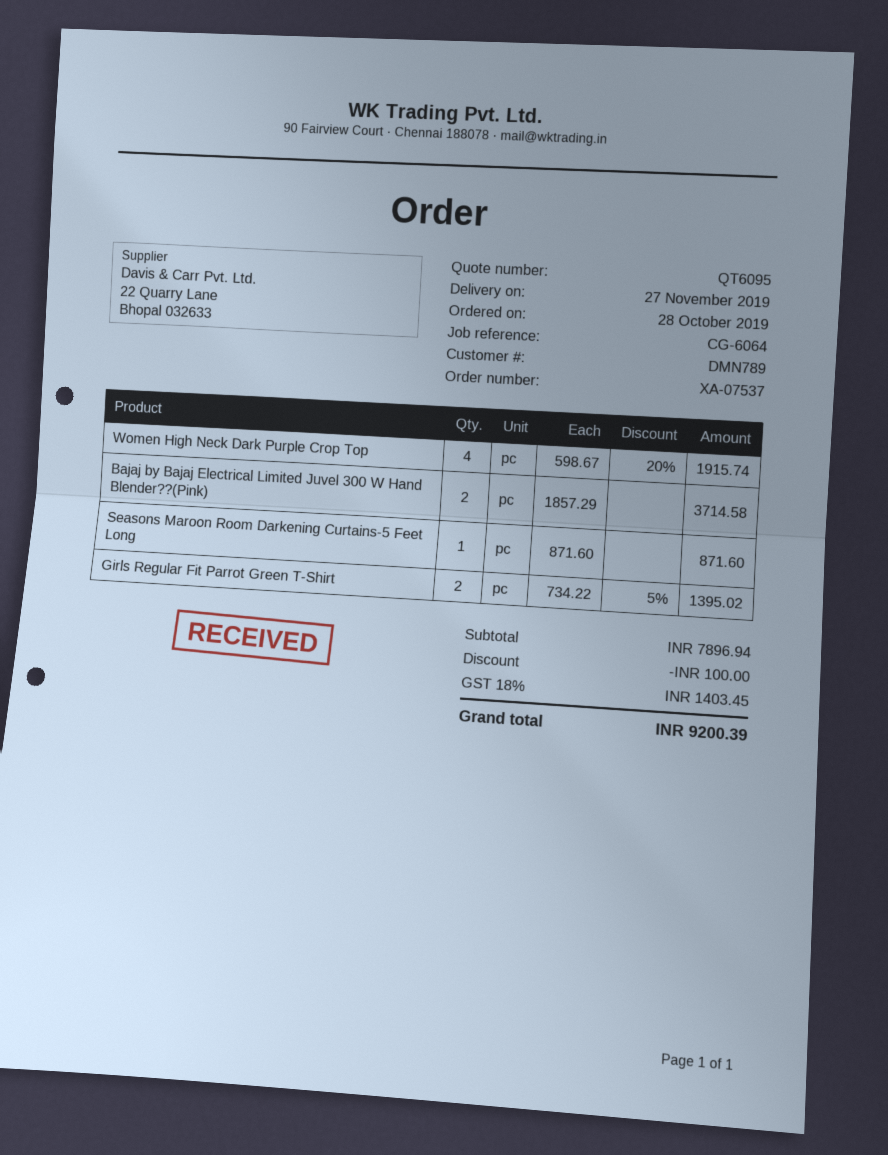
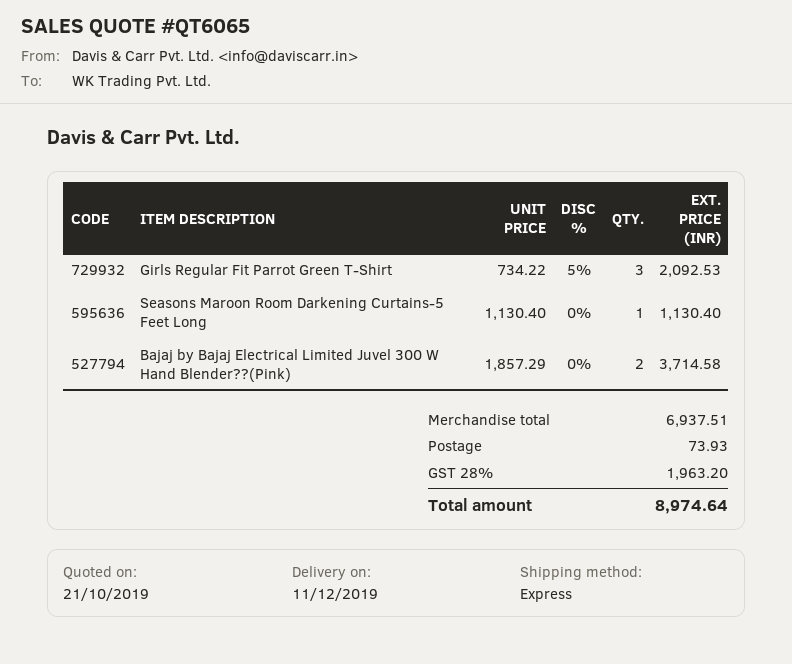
quote number: QT6095 -> QT6065
delivery date: 2019-11-27 -> 2019-12-11
Women High Neck Dark Purple Crop Top: 4 x 598.67 - 20% = 1915.74 -> none
Seasons Maroon Room Darkening Curtains-5 Feet Long: 1 x 871.60 = 871.60 -> 1 x 1130.40 = 1130.40
Girls Regular Fit Parrot Green T-Shirt: 2 x 734.22 - 5% = 1395.02 -> 3 x 734.22 - 5% = 2092.53
subtotal: 7896.94 -> 6937.51
discount: 100.00 -> none
shipping: none -> 73.93
tax: 18% = 1403.45 -> 28% = 1963.20
total: 9200.39 -> 8974.64

